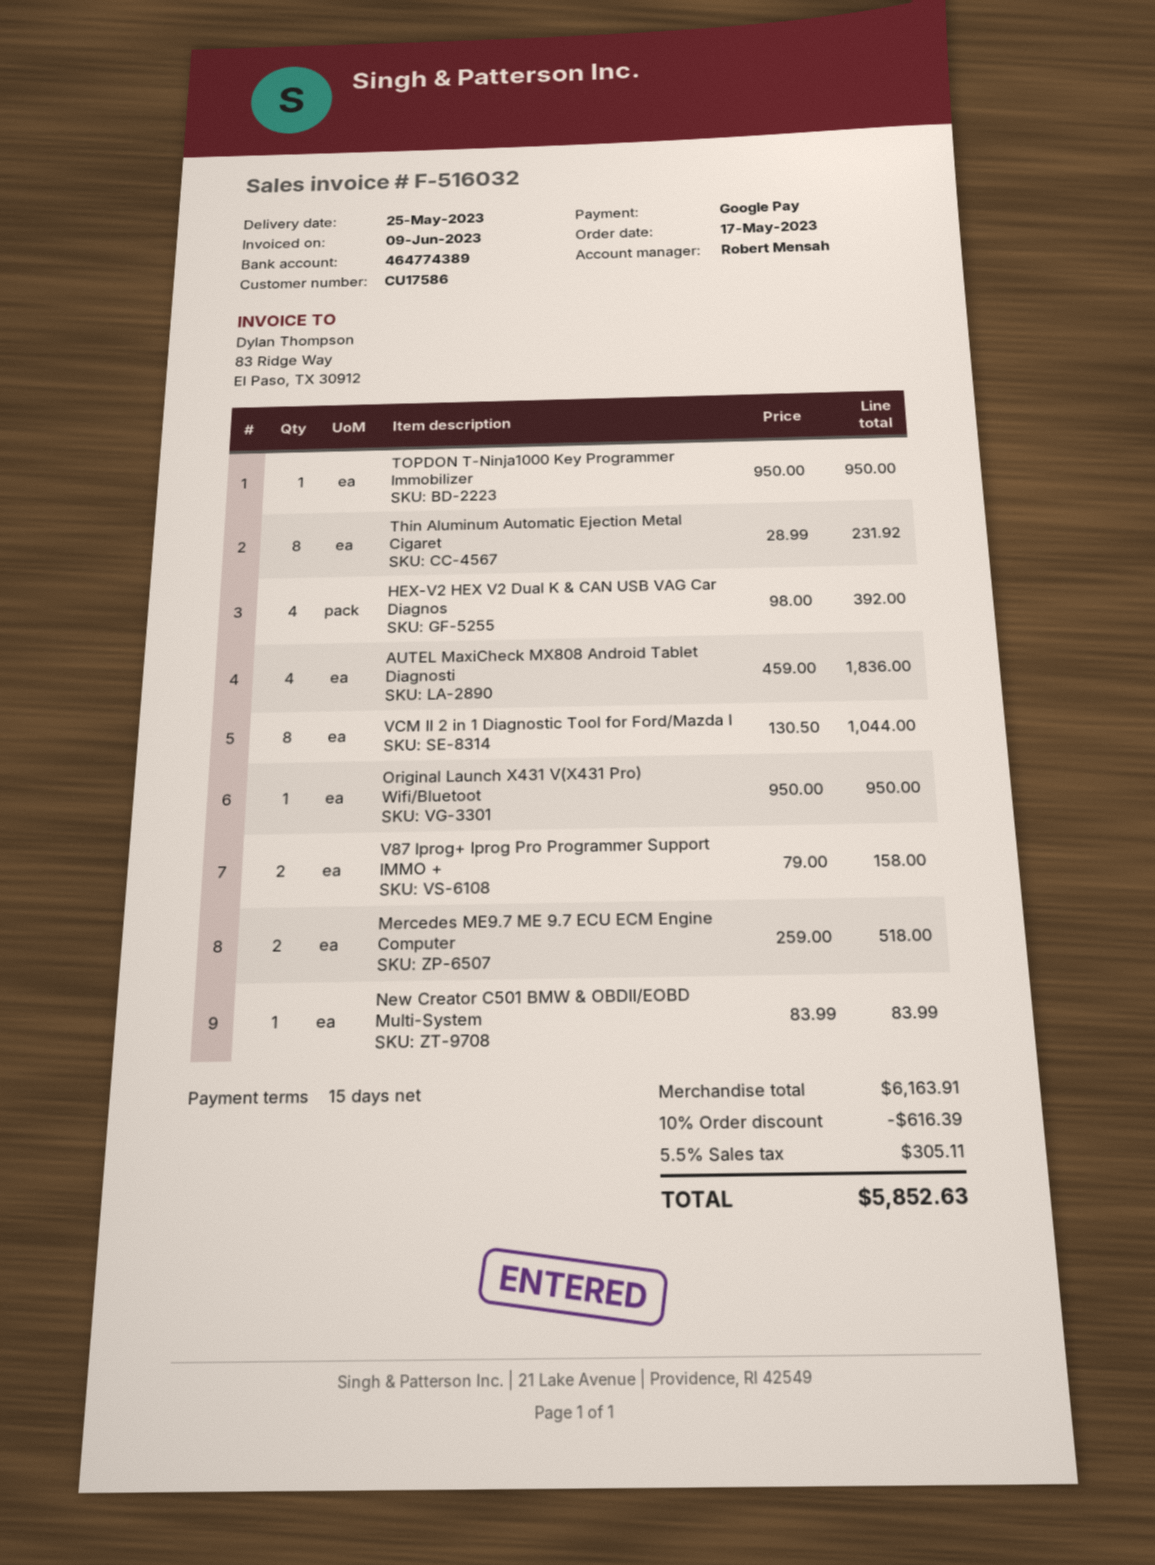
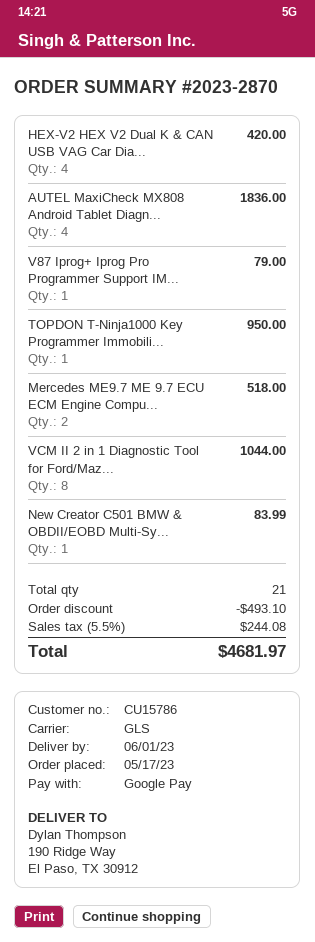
delivery date: 2023-05-25 -> 2023-06-01
customer number: CU17586 -> CU15786
Thin Aluminum Automatic Ejection Metal Cigaret: 8 for 231.92 -> none
HEX-V2 HEX V2 Dual K & CAN USB VAG Car Diagnos: 4 for 392.00 -> 4 for 420.00
Original Launch X431 V(X431 Pro) Wifi/Bluetoot: 1 for 950.00 -> none
V87 Iprog+ Iprog Pro Programmer Support IMMO +: 2 for 158.00 -> 1 for 79.00
discount: 616.39 -> 493.10
tax: 5.5% = 305.11 -> 5.5% = 244.08
total: 5852.63 -> 4681.97

